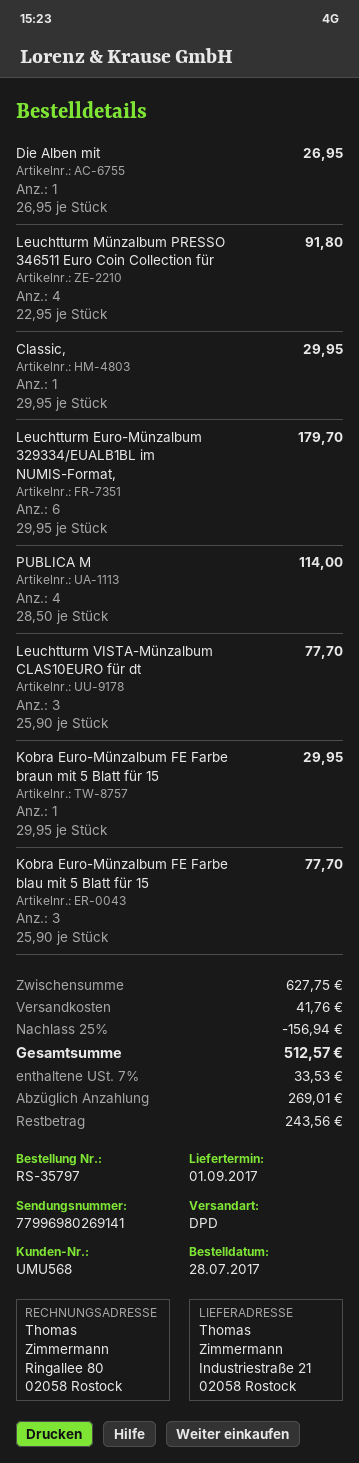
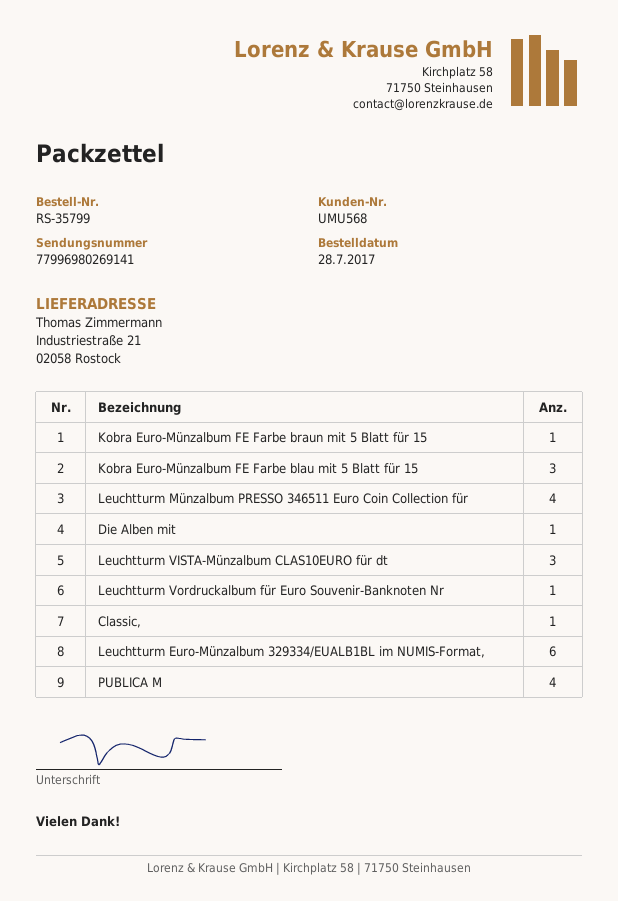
order number: RS-35797 -> RS-35799
Leuchtturm Vordruckalbum für Euro Souvenir-Banknoten Nr: none -> 1

